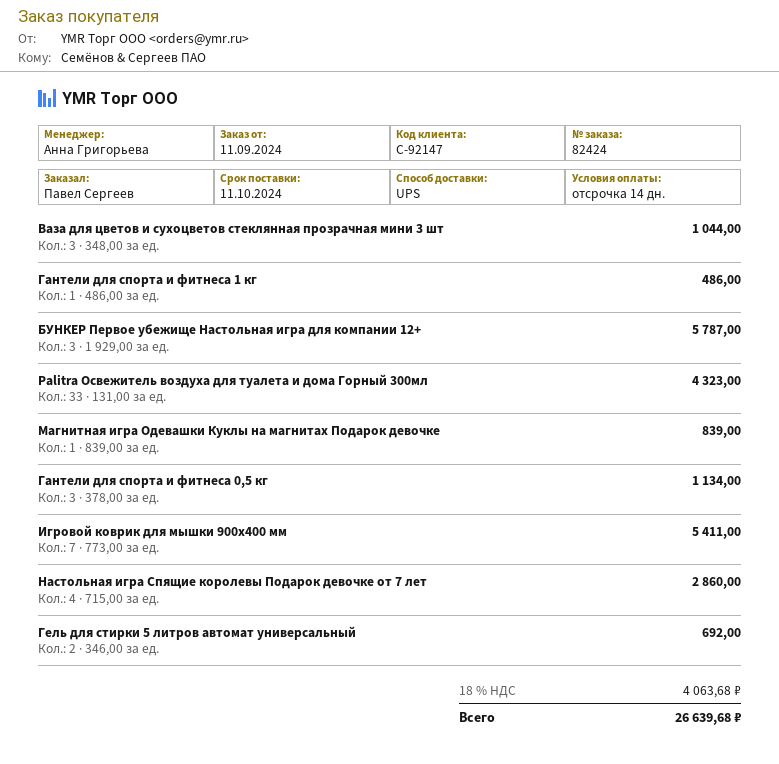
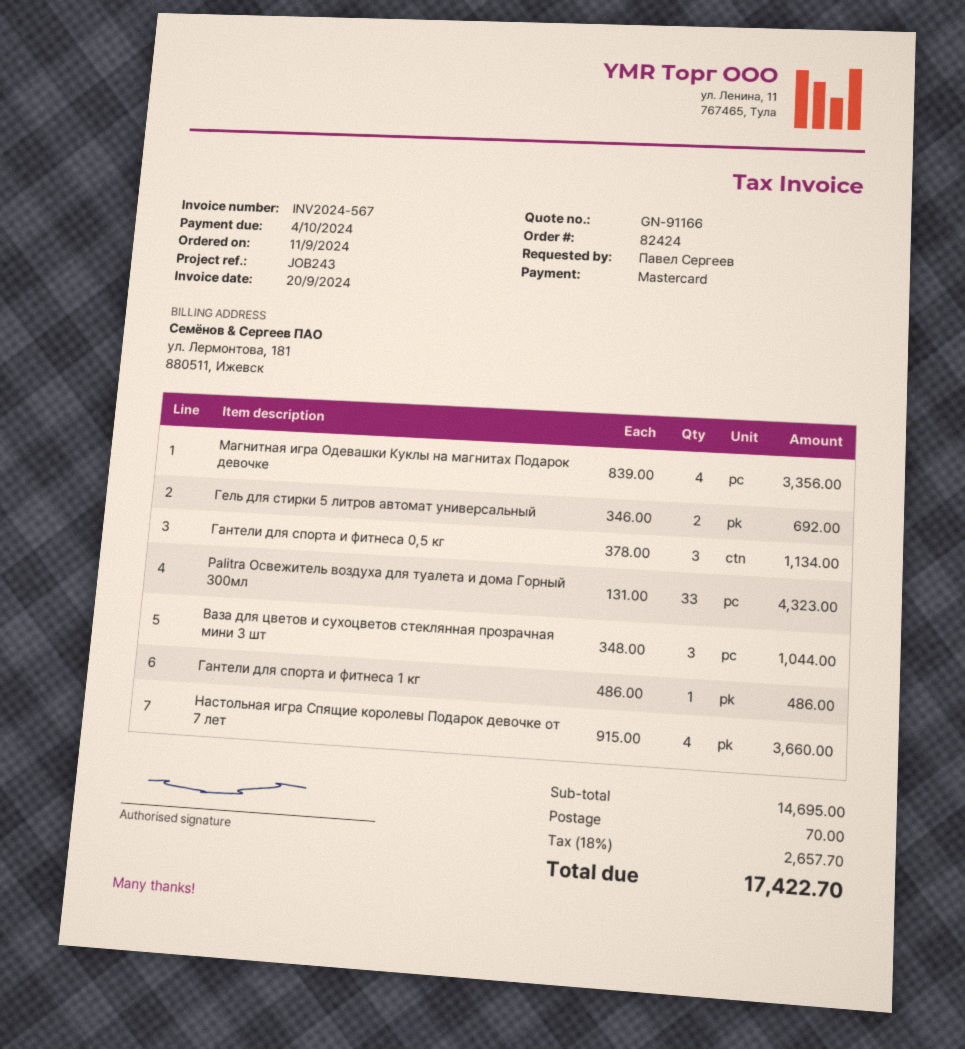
БУНКЕР Первое убежище Настольная игра для компании 12+: 3 x 1929.00 = 5787.00 -> none
Магнитная игра Одевашки Куклы на магнитах Подарок девочке: 1 x 839.00 = 839.00 -> 4 x 839.00 = 3356.00
Игровой коврик для мышки 900х400 мм: 7 x 773.00 = 5411.00 -> none
Настольная игра Спящие королевы Подарок девочке от 7 лет: 4 x 715.00 = 2860.00 -> 4 x 915.00 = 3660.00
shipping: none -> 70.00
tax: 18% = 4063.68 -> 18% = 2657.70
total: 26639.68 -> 17422.70

